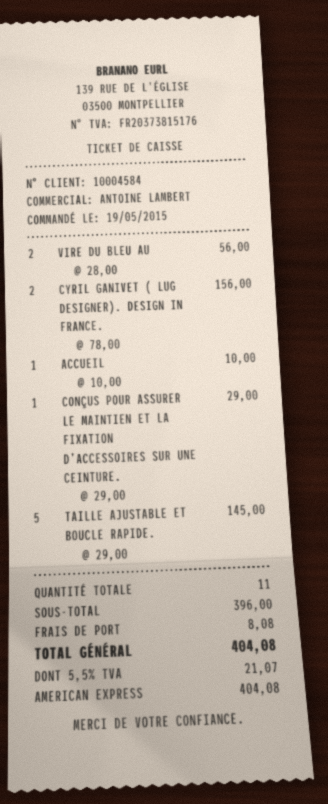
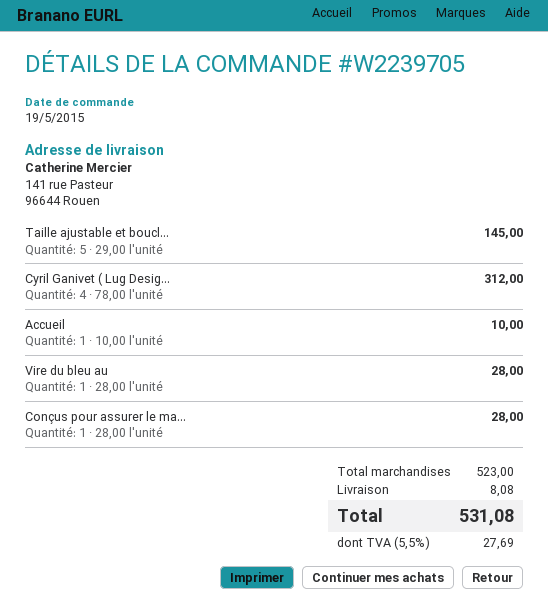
VIRE DU BLEU AU: 2 x 28.00 = 56.00 -> 1 x 28.00 = 28.00
CYRIL GANIVET ( LUG DESIGNER). DESIGN IN FRANCE.: 2 x 78.00 = 156.00 -> 4 x 78.00 = 312.00
CONÇUS POUR ASSURER LE MAINTIEN ET LA FIXATION D’ACCESSOIRES SUR UNE CEINTURE.: 1 x 29.00 = 29.00 -> 1 x 28.00 = 28.00
subtotal: 396.00 -> 523.00
tax: 5.5% = 21.07 -> 5.5% = 27.69
total: 404.08 -> 531.08

